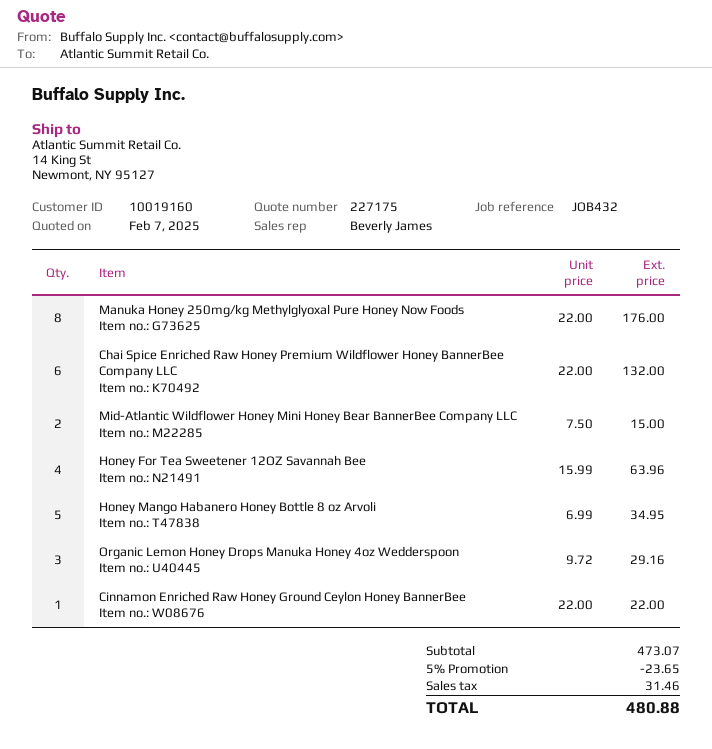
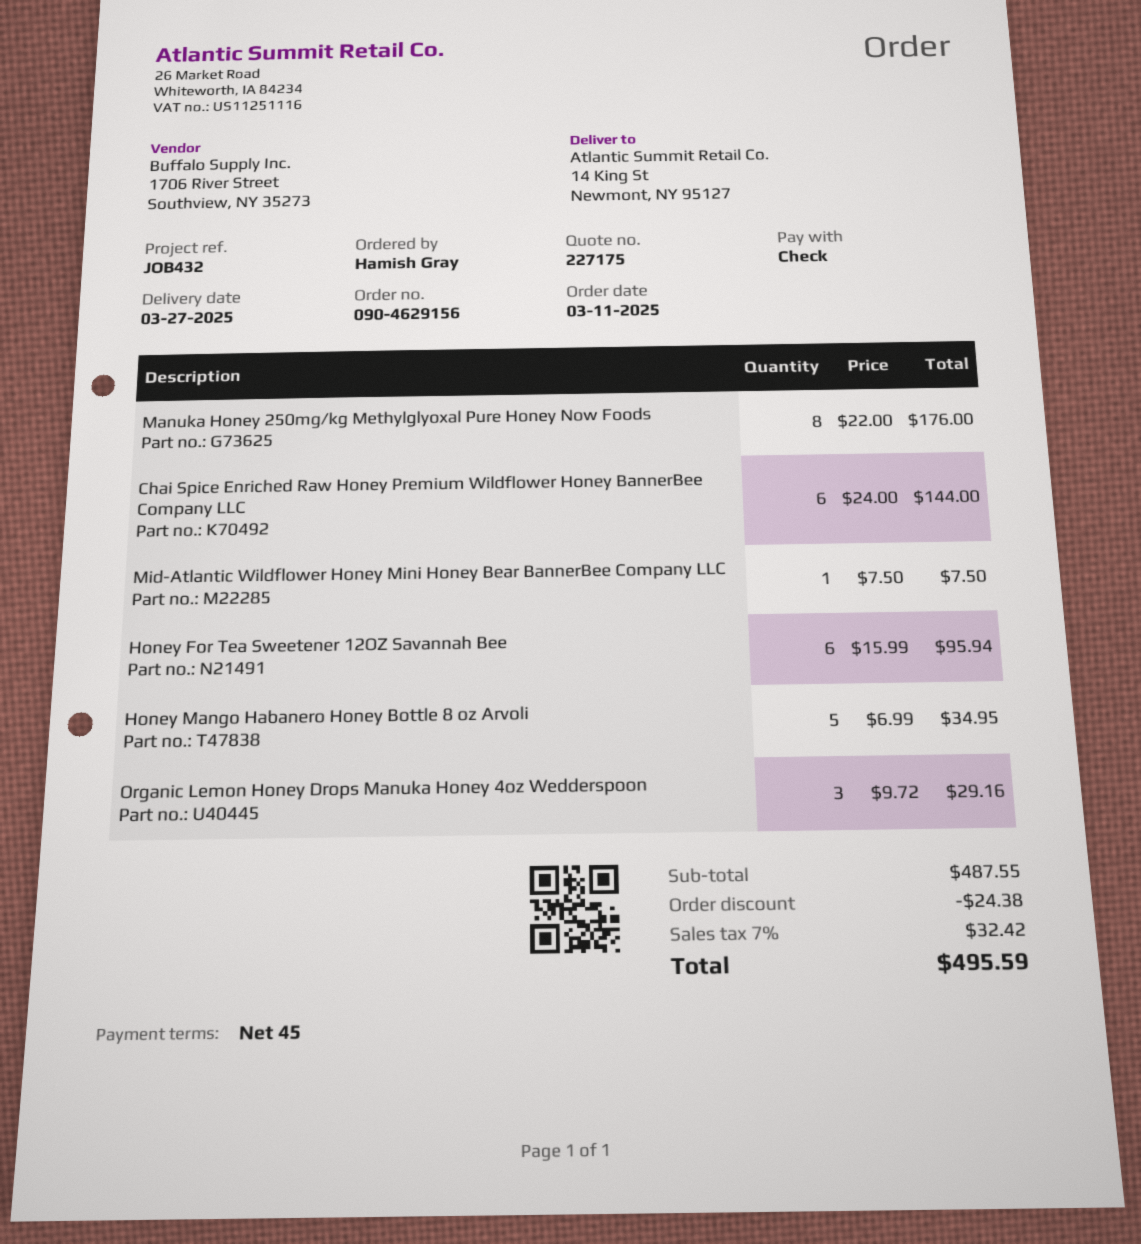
Chai Spice Enriched Raw Honey Premium Wildflower Honey BannerBee Company LLC: 6 x 22.00 = 132.00 -> 6 x 24.00 = 144.00
Mid-Atlantic Wildflower Honey Mini Honey Bear BannerBee Company LLC: 2 x 7.50 = 15.00 -> 1 x 7.50 = 7.50
Honey For Tea Sweetener 12OZ Savannah Bee: 4 x 15.99 = 63.96 -> 6 x 15.99 = 95.94
Cinnamon Enriched Raw Honey Ground Ceylon Honey BannerBee: 1 x 22.00 = 22.00 -> none
subtotal: 473.07 -> 487.55
discount: 23.65 -> 24.38
tax: 31.46 -> 32.42
total: 480.88 -> 495.59

